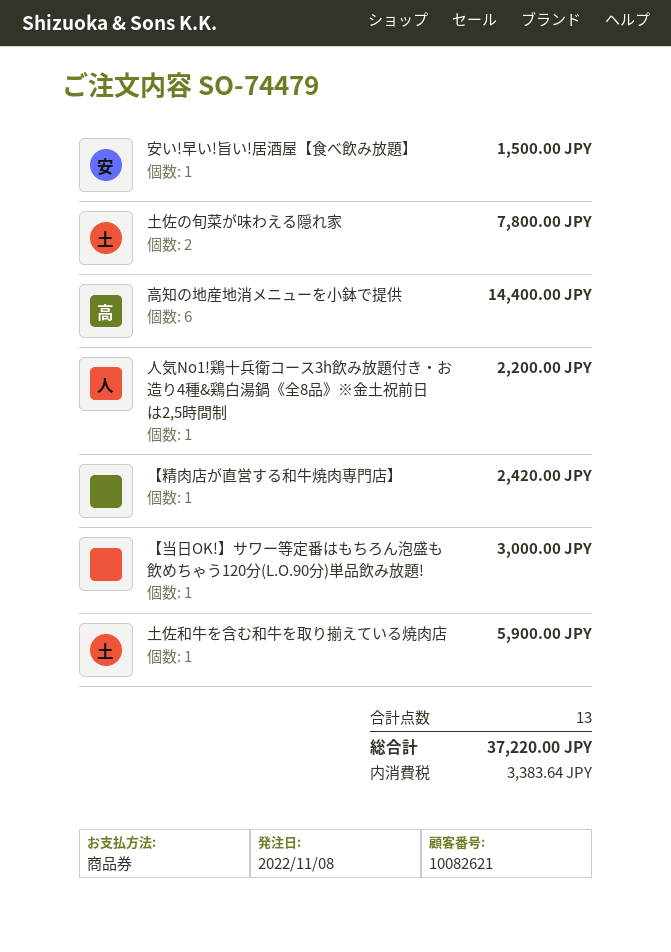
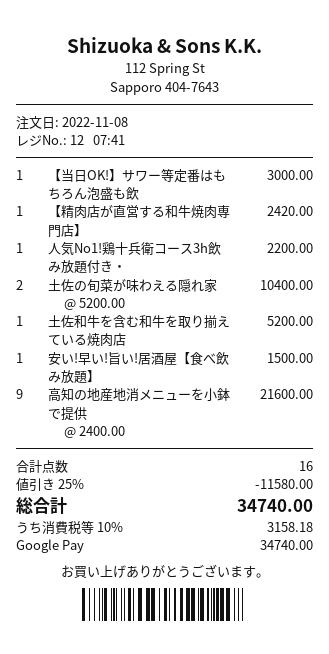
payment method: gift card -> Google Pay
土佐の旬菜が味わえる隠れ家: 2 for 7800.00 -> 2 for 10400.00
高知の地産地消メニューを小鉢で提供: 6 for 14400.00 -> 9 for 21600.00
土佐和牛を含む和牛を取り揃えている焼肉店: 1 for 5900.00 -> 1 for 5200.00
total quantity: 13 -> 16
discount: none -> 25% = 11580.00
tax: 3383.64 -> 3158.18
total: 37220.00 -> 34740.00

